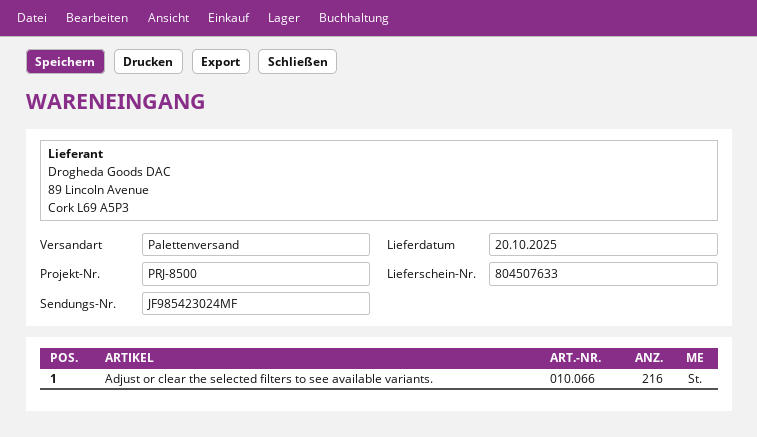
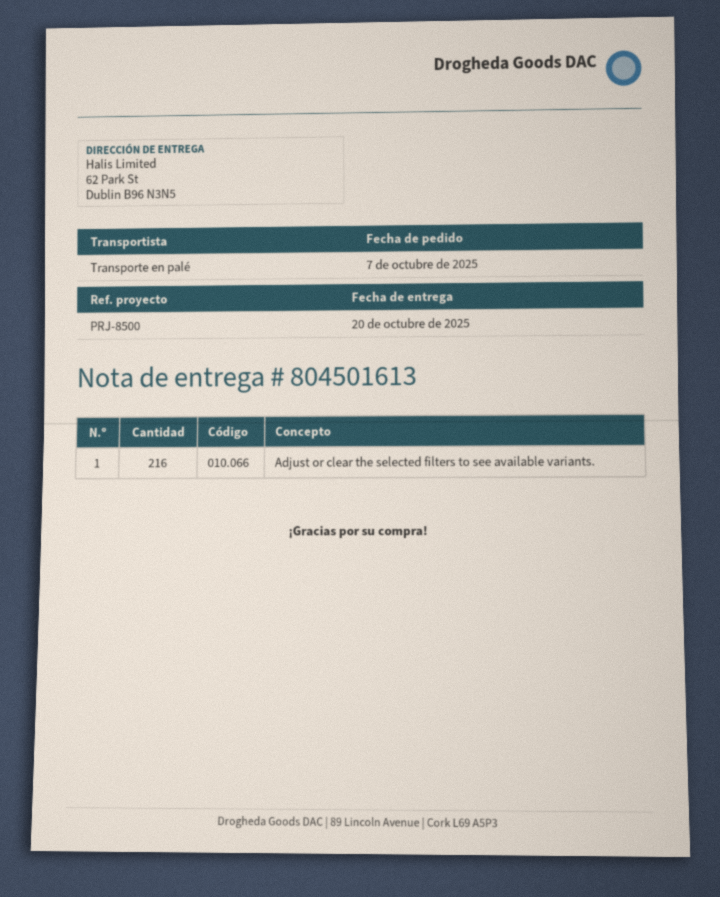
delivery note number: 804507633 -> 804501613

